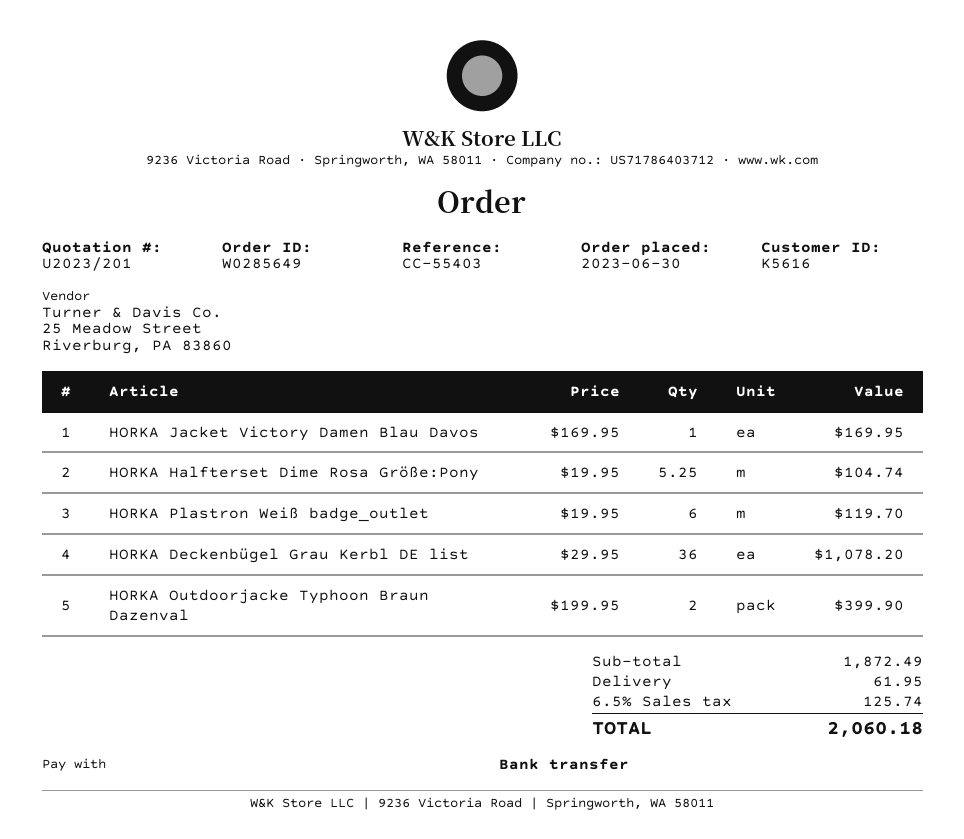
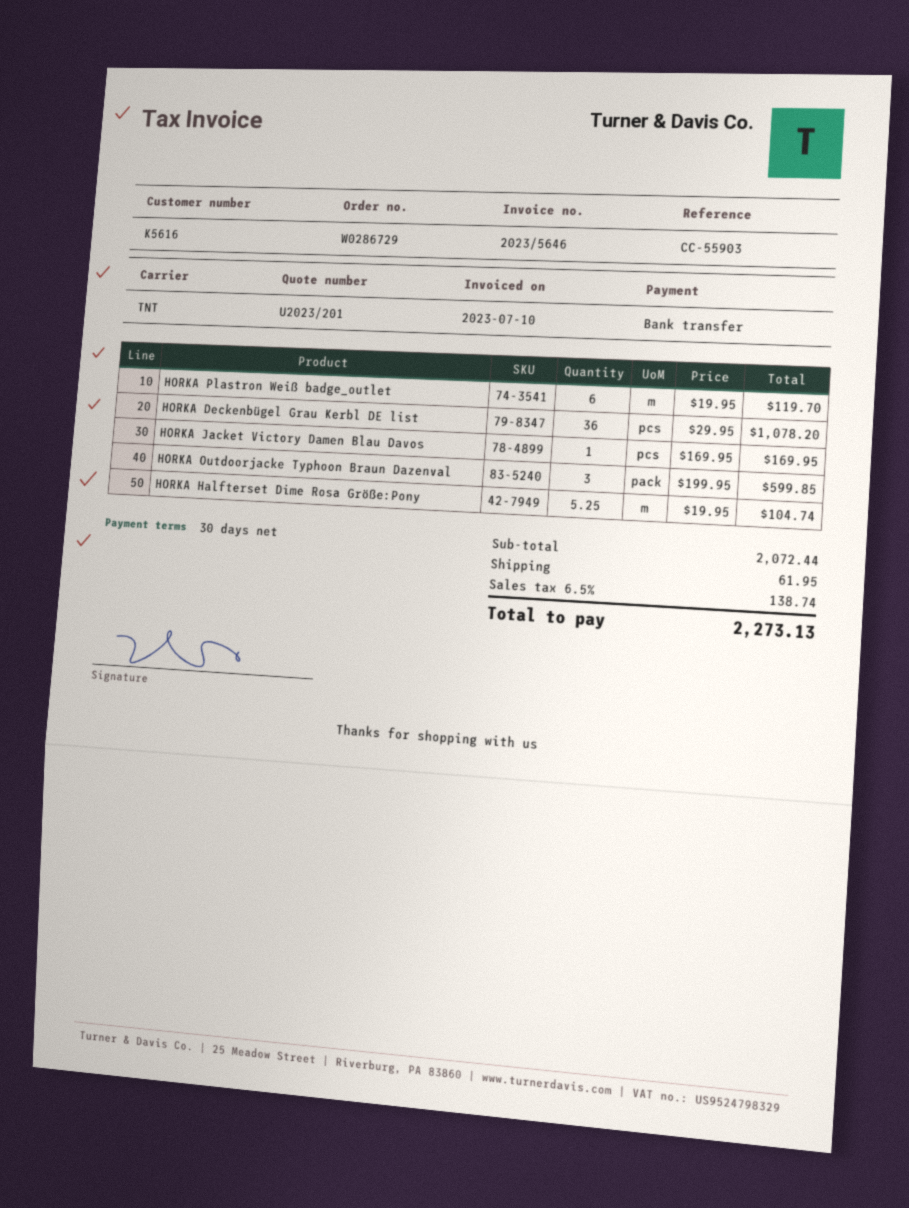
order number: W0285649 -> W0286729
reference: CC-55403 -> CC-55903
HORKA Outdoorjacke Typhoon Braun Dazenval: 2 x 199.95 = 399.90 -> 3 x 199.95 = 599.85
subtotal: 1872.49 -> 2072.44
tax: 6.5% = 125.74 -> 6.5% = 138.74
total: 2060.18 -> 2273.13

